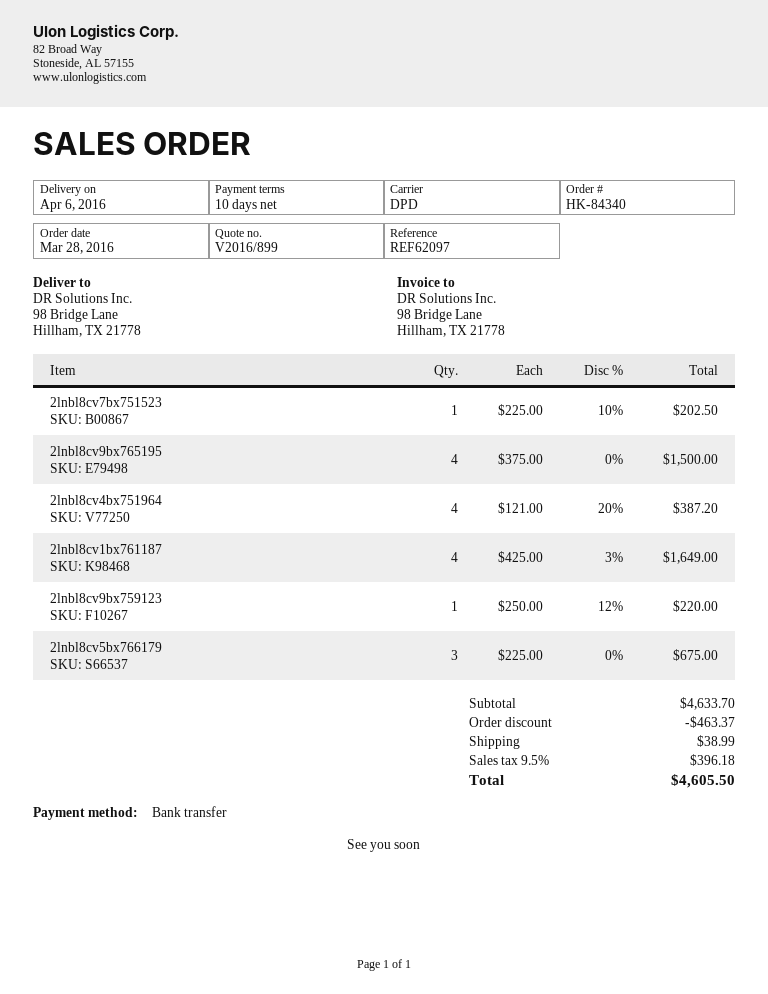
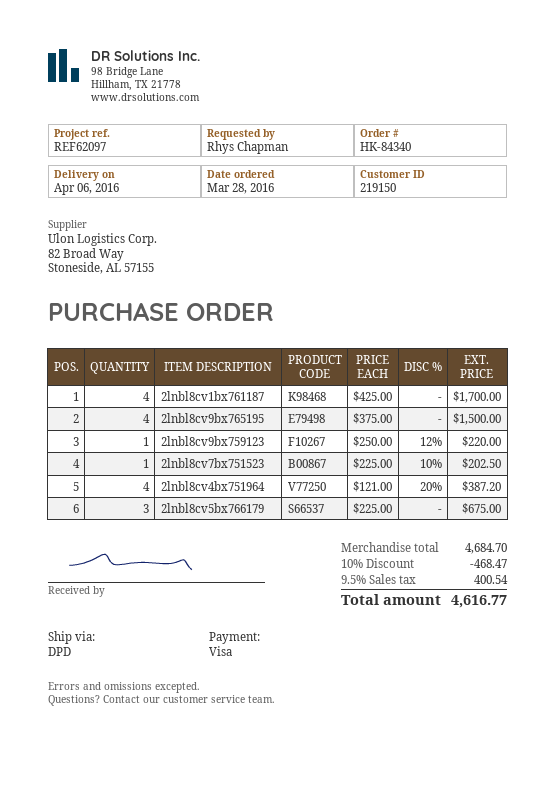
payment method: bank transfer -> Visa
2lnbl8cv1bx761187: 4 x 425.00 - 3% = 1649.00 -> 4 x 425.00 = 1700.00
subtotal: 4633.70 -> 4684.70
discount: 463.37 -> 468.47
shipping: 38.99 -> none
tax: 9.5% = 396.18 -> 9.5% = 400.54
total: 4605.50 -> 4616.77

